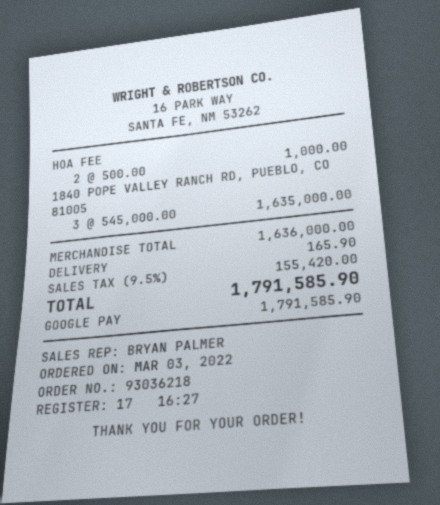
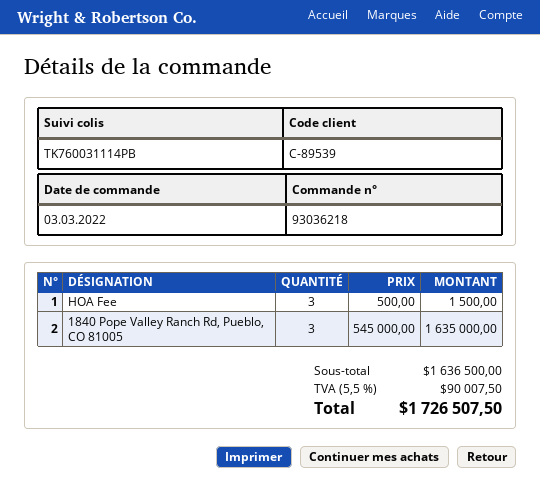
HOA FEE: 2 x 500.00 = 1000.00 -> 3 x 500.00 = 1500.00
subtotal: 1636000.00 -> 1636500.00
shipping: 165.90 -> none
tax: 9.5% = 155420.00 -> 5.5% = 90007.50
total: 1791585.90 -> 1726507.50

